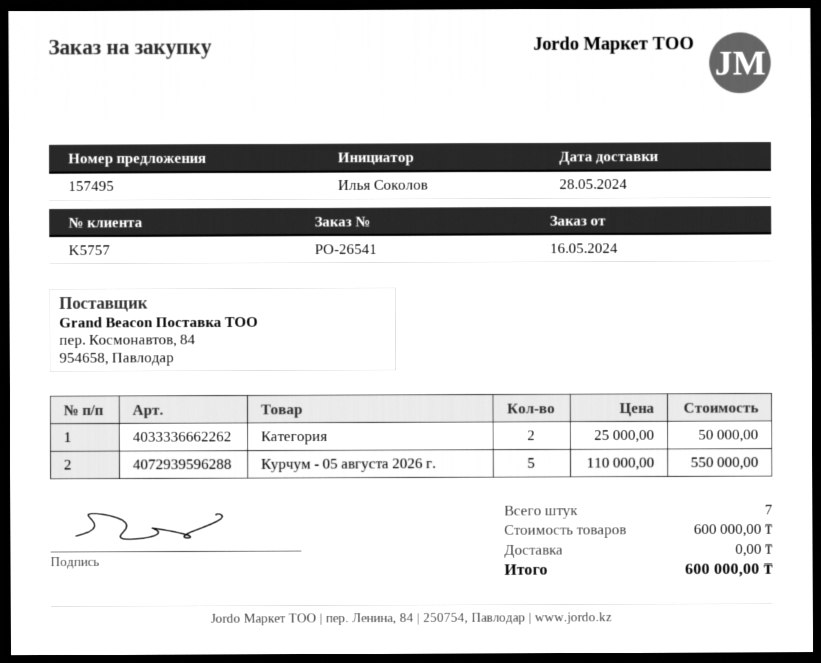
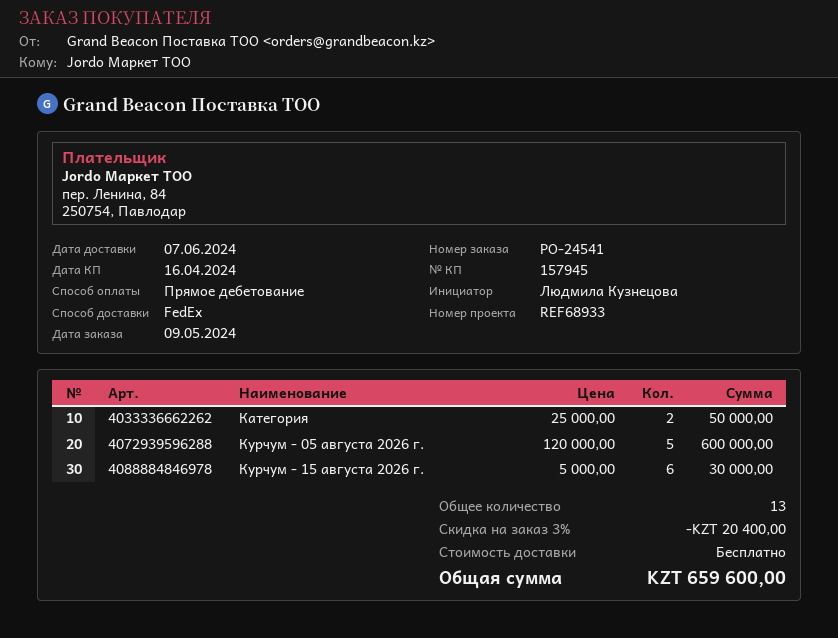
quote number: 157495 -> 157945
order number: PO-26541 -> PO-24541
order date: 2024-05-16 -> 2024-05-09
delivery date: 2024-05-28 -> 2024-06-07
ordered by: Илья Соколов -> Людмила Кузнецова
Курчум - 05 августа 2026 г.: 5 x 110000.00 = 550000.00 -> 5 x 120000.00 = 600000.00
Курчум - 15 августа 2026 г.: none -> 6 x 5000.00 = 30000.00
total quantity: 7 -> 13
discount: none -> 3% = 20400.00
total: 600000.00 -> 659600.00

